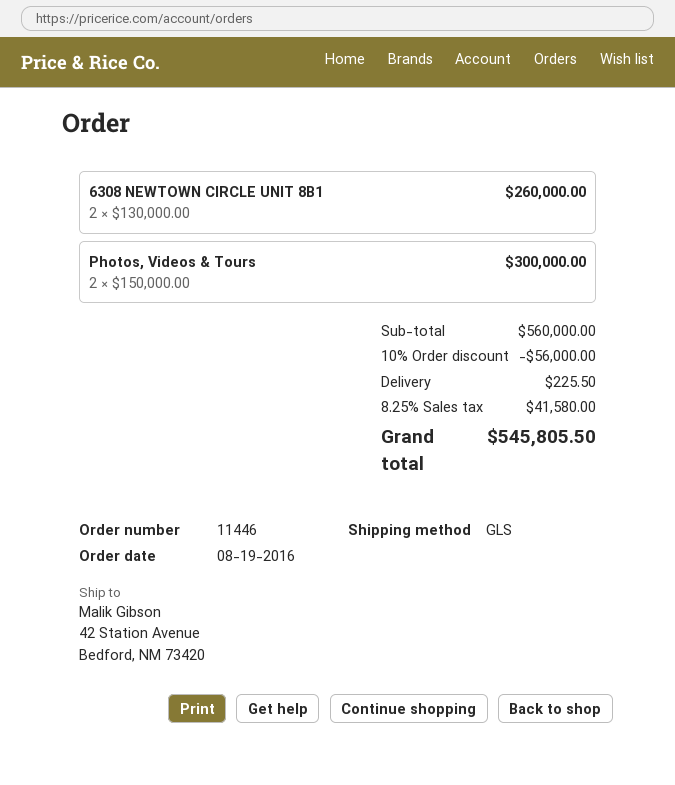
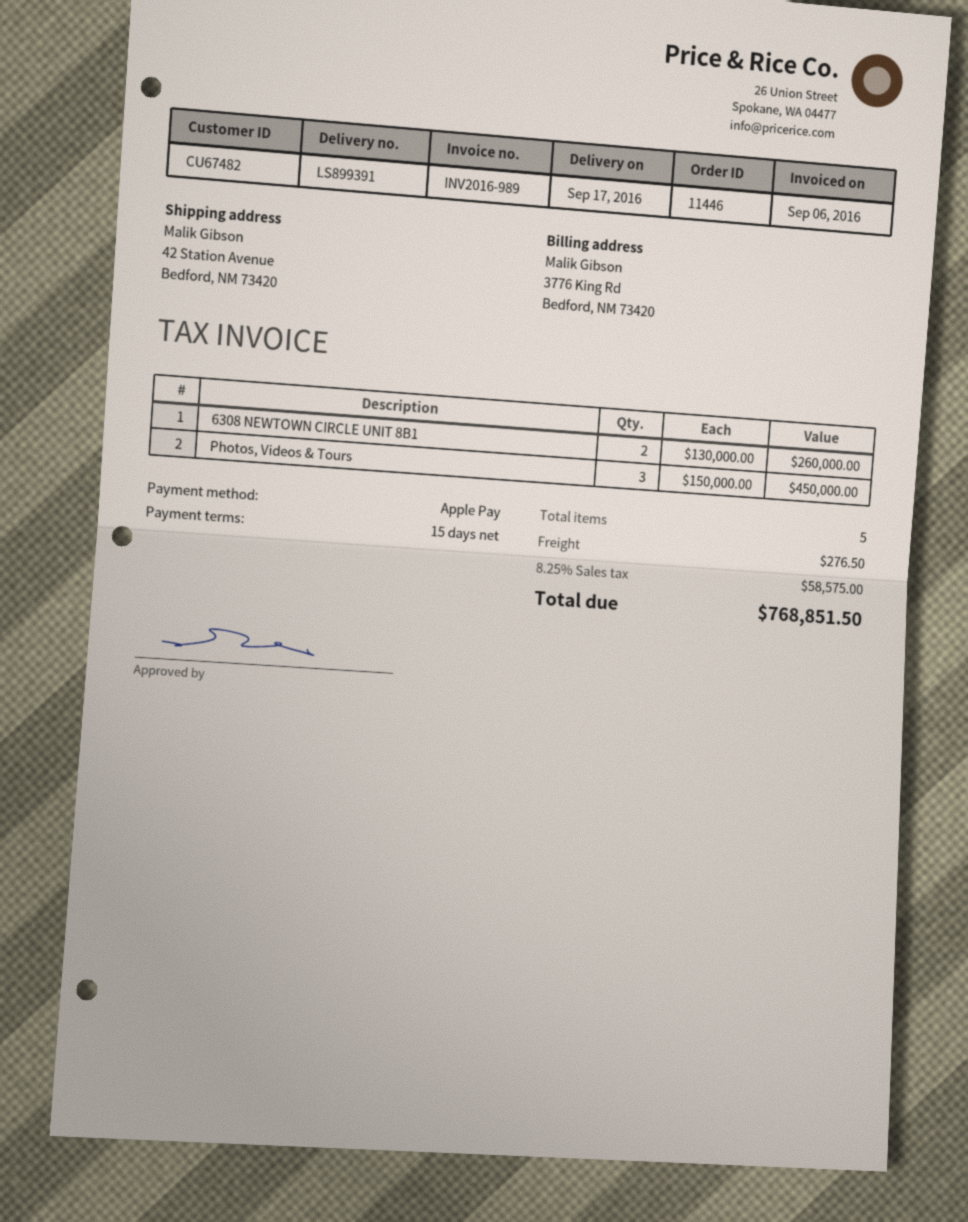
Photos, Videos & Tours: 2 x 150000.00 = 300000.00 -> 3 x 150000.00 = 450000.00
discount: 10% = 56000.00 -> none
shipping: 225.50 -> 276.50
tax: 8.25% = 41580.00 -> 8.25% = 58575.00
total: 545805.50 -> 768851.50

